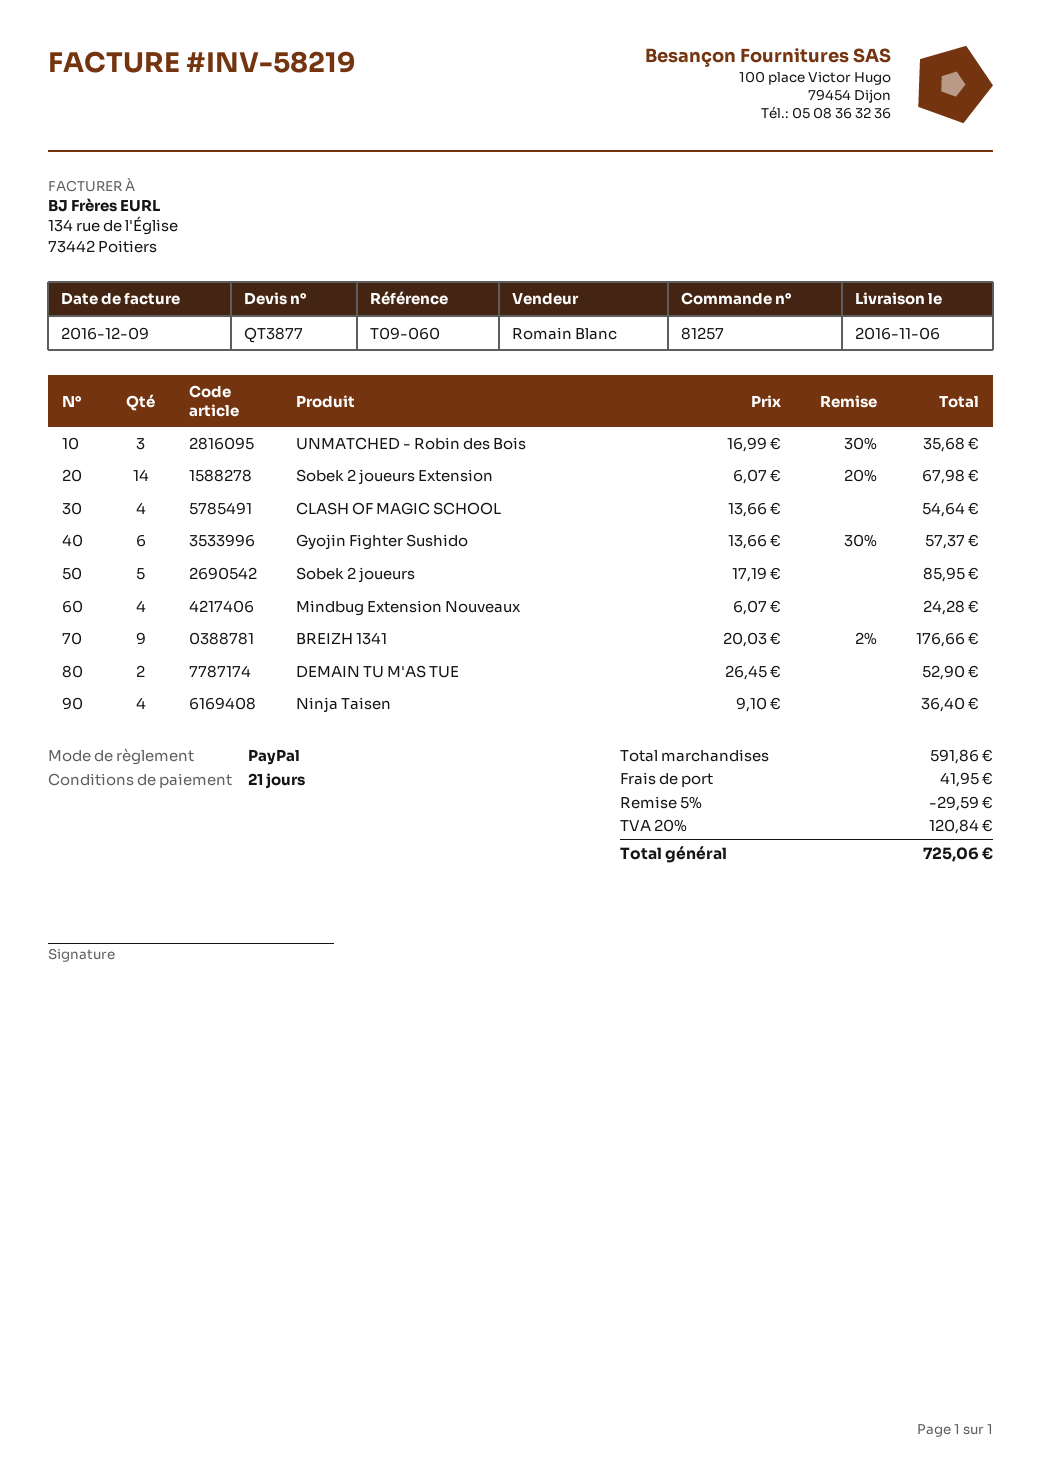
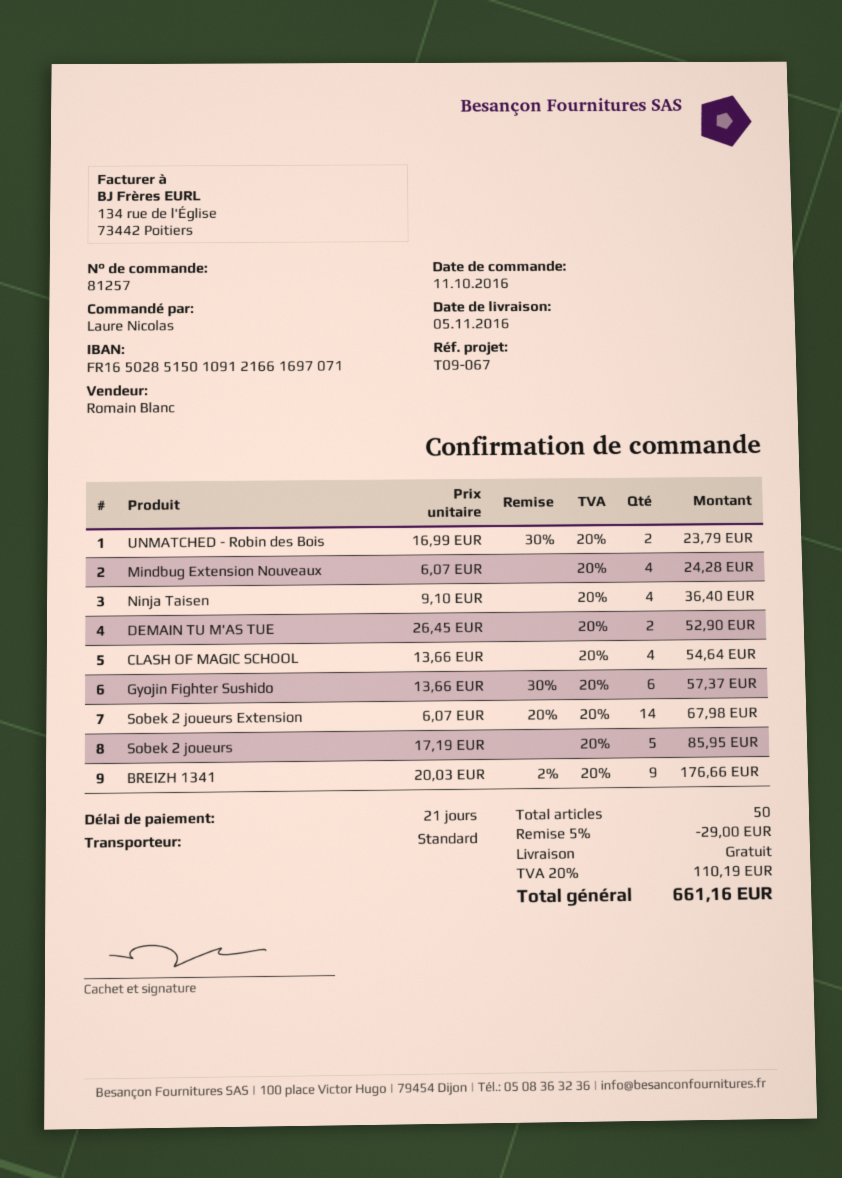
delivery date: 2016-11-06 -> 2016-11-05
reference: T09-060 -> T09-067
UNMATCHED - Robin des Bois: 3 x 16.99 - 30% = 35.68 -> 2 x 16.99 - 30% = 23.79
discount: 5% = 29.59 -> 5% = 29.00
shipping: 41.95 -> 0.00
tax: 20% = 120.84 -> 20% = 110.19
total: 725.06 -> 661.16

